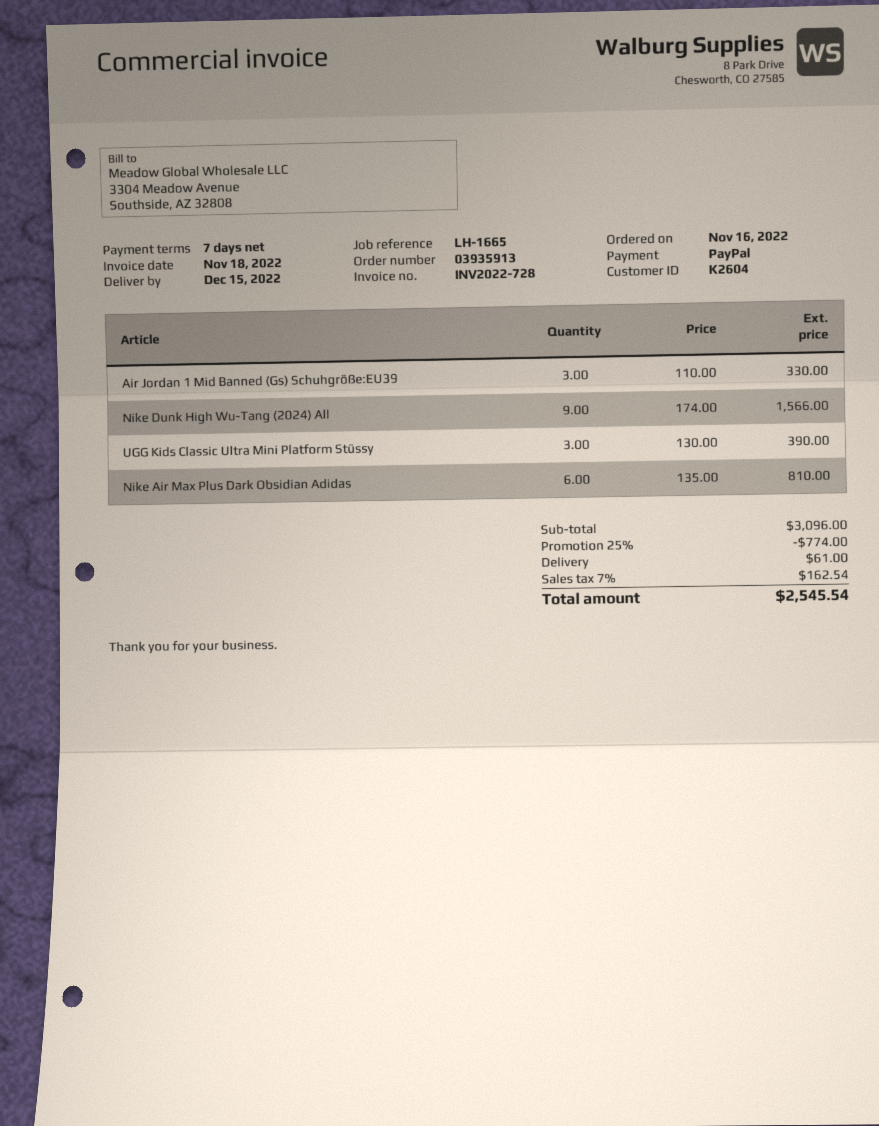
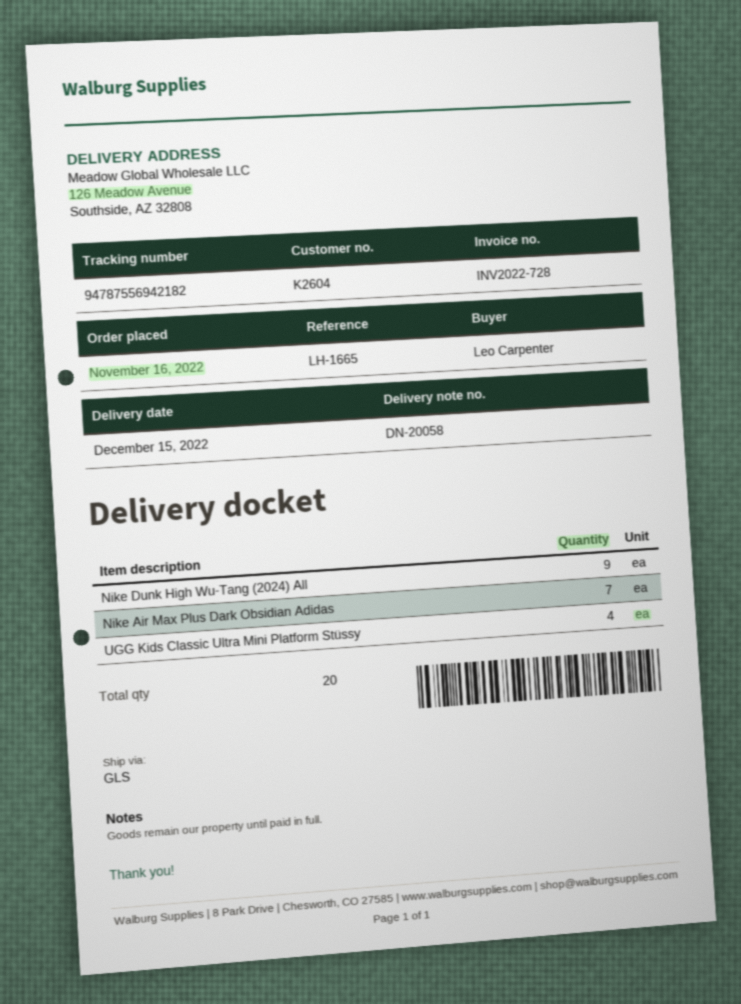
Air Jordan 1 Mid Banned (Gs) Schuhgröße:EU39: 3 -> none
UGG Kids Classic Ultra Mini Platform Stüssy: 3 -> 4
Nike Air Max Plus Dark Obsidian Adidas: 6 -> 7

